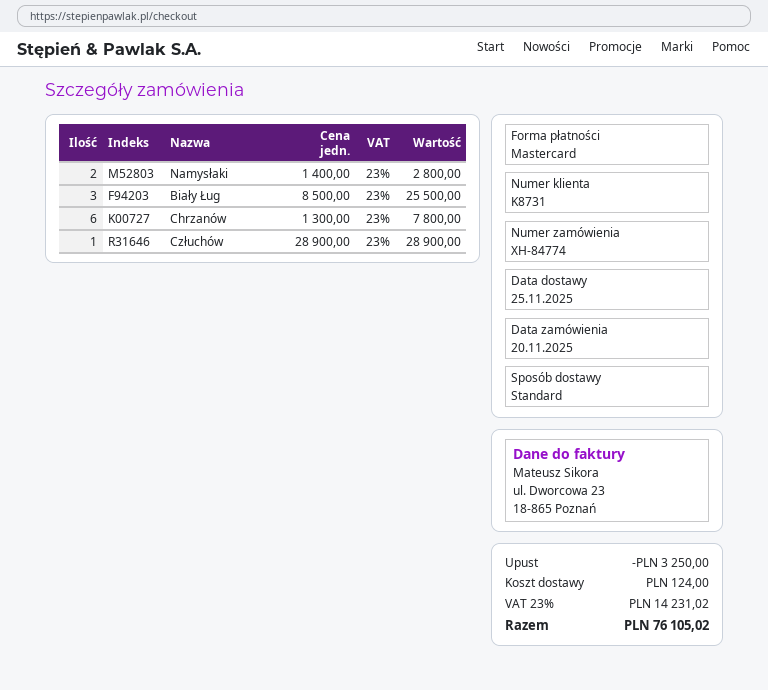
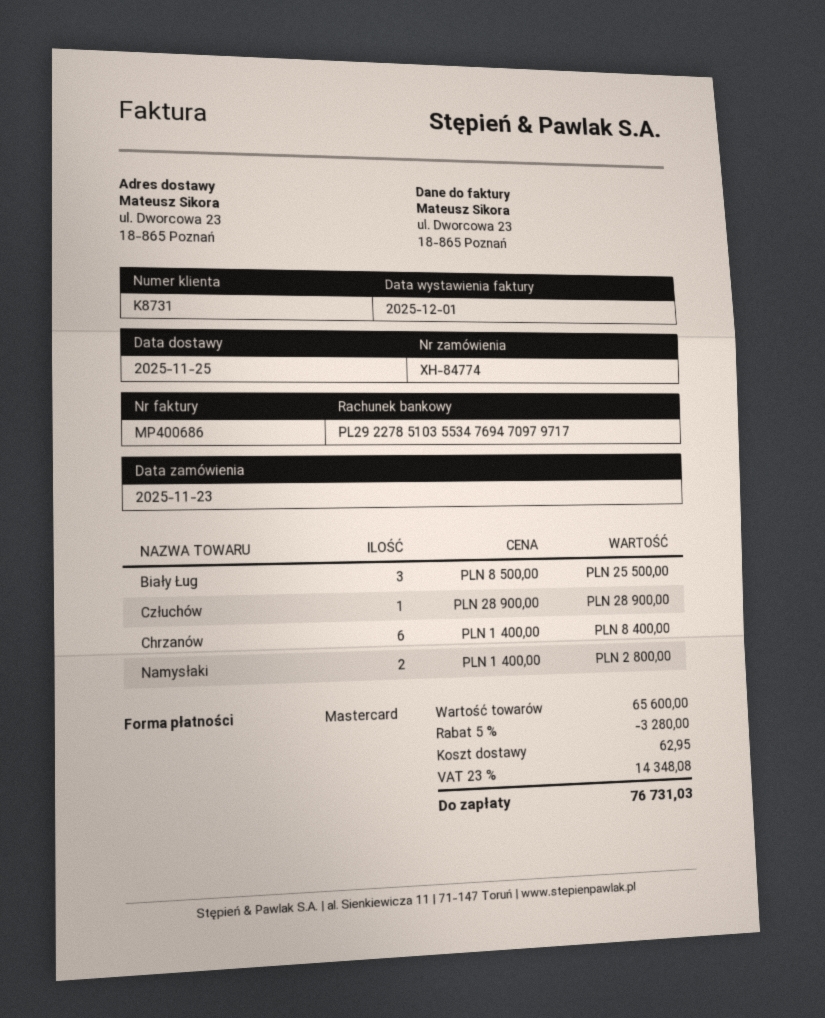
order date: 2025-11-20 -> 2025-11-23
Chrzanów: 6 x 1300.00 = 7800.00 -> 6 x 1400.00 = 8400.00
discount: 3250.00 -> 3280.00
shipping: 124.00 -> 62.95
tax: 23% = 14231.02 -> 23% = 14348.08
total: 76105.02 -> 76731.03

